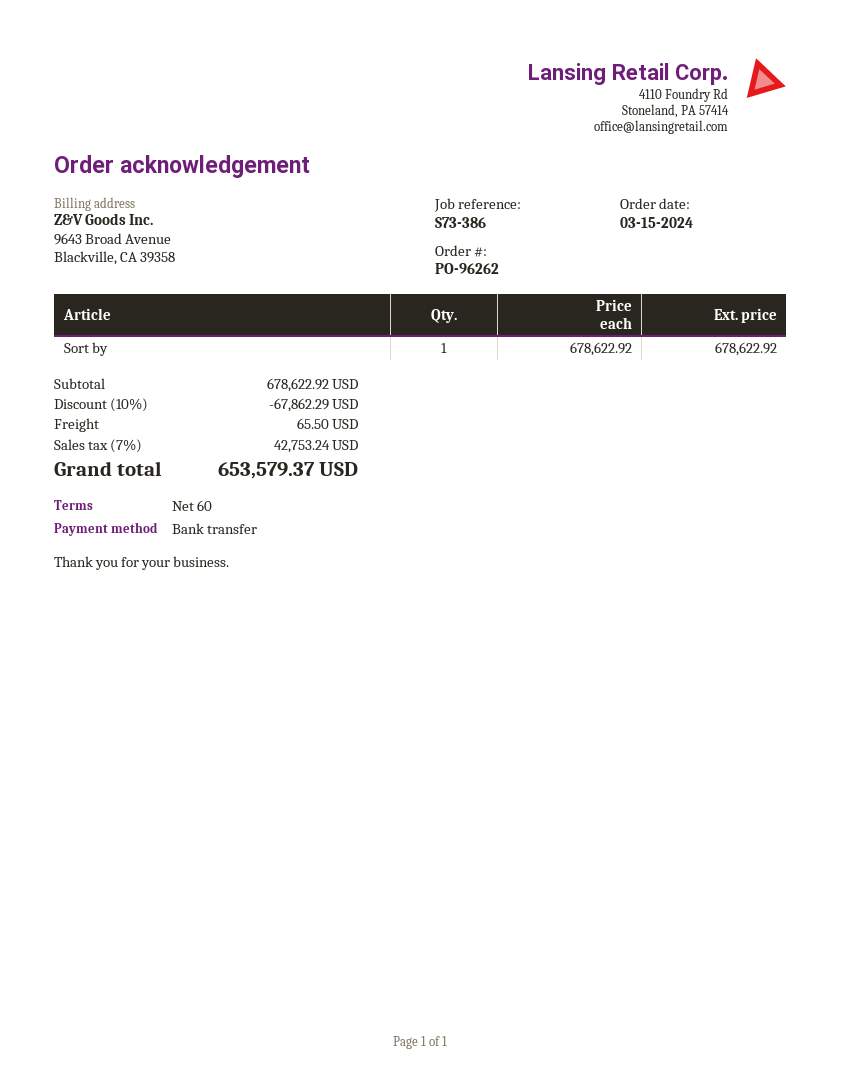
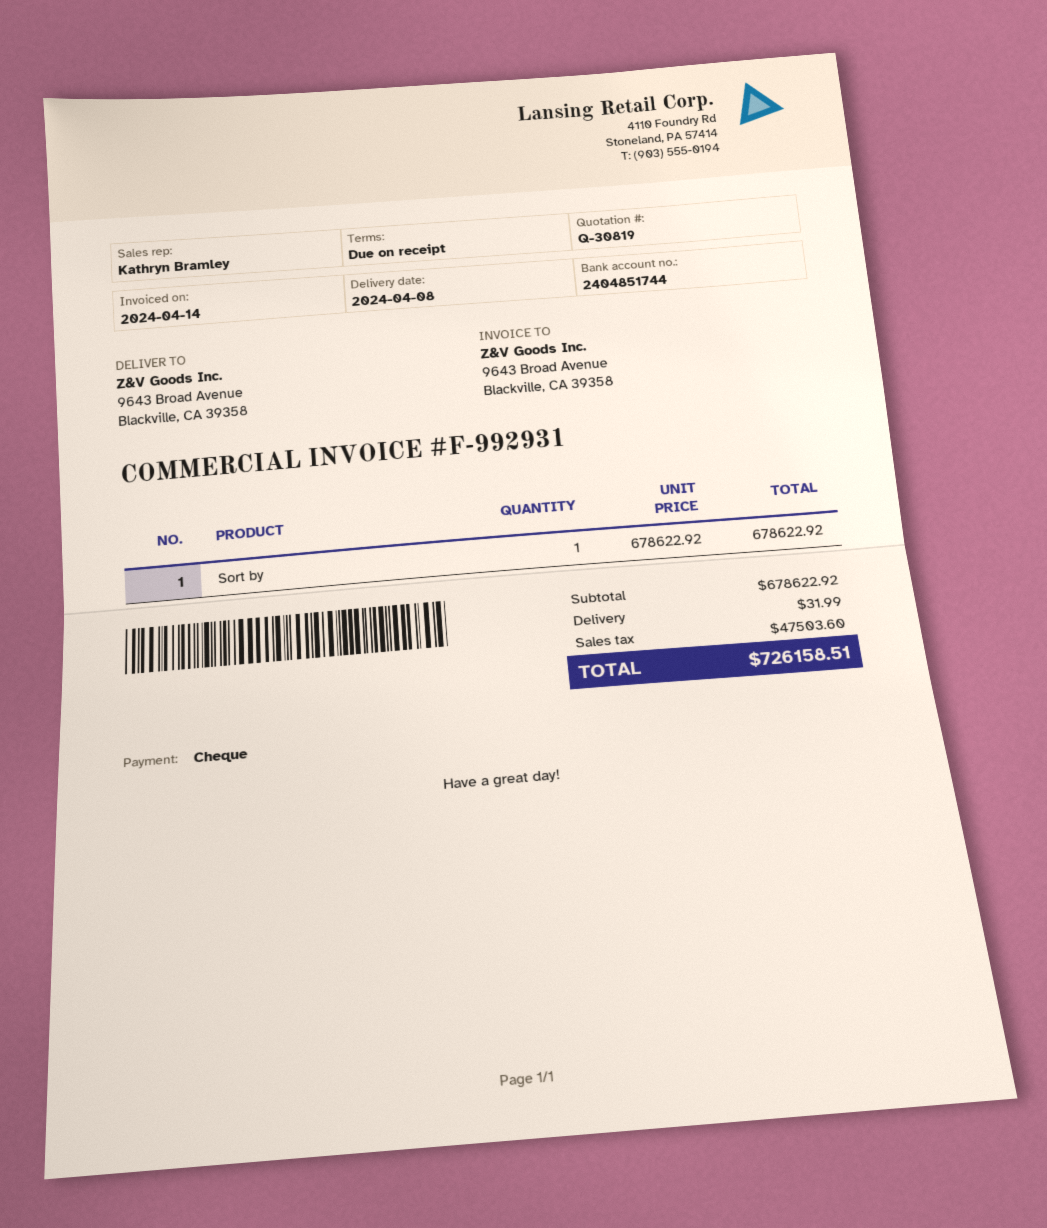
payment terms: 60 days -> on receipt
payment method: bank transfer -> cheque
discount: 10% = 67862.29 -> none
shipping: 65.50 -> 31.99
tax: 42753.24 -> 47503.60
total: 653579.37 -> 726158.51

